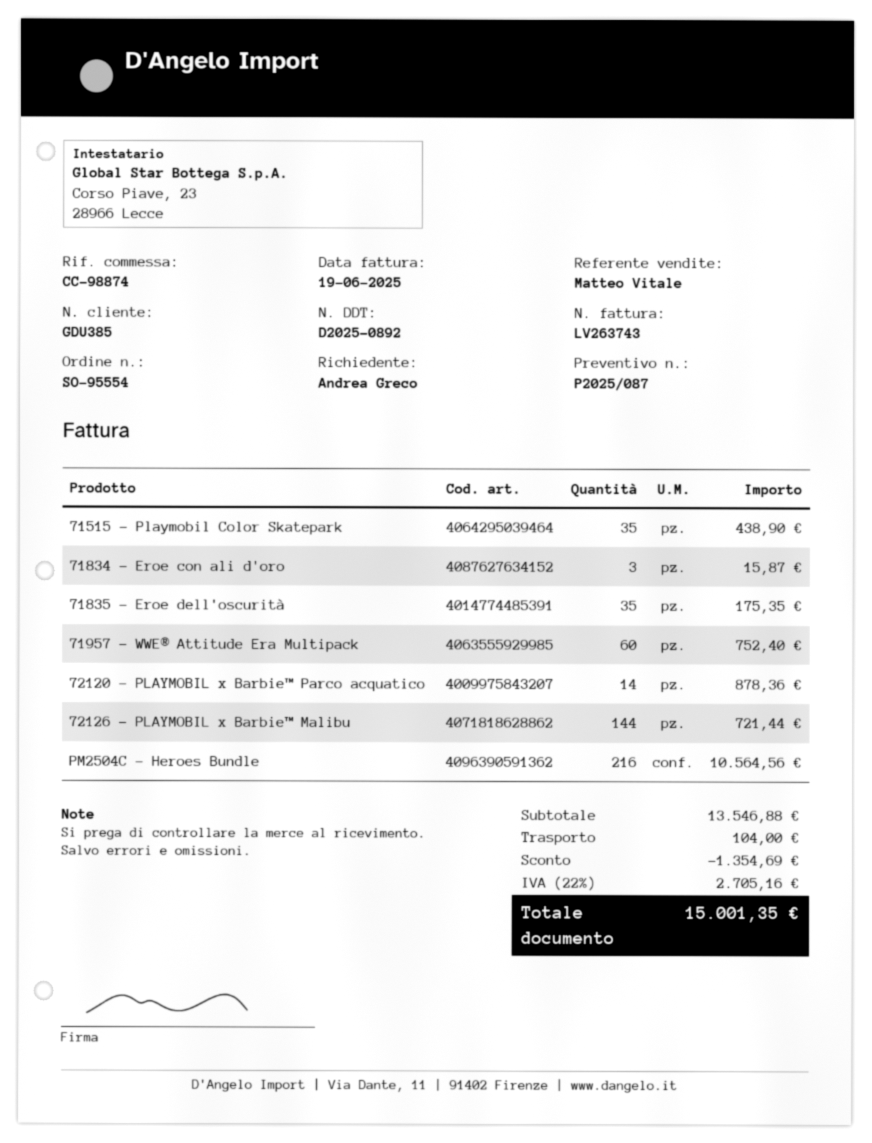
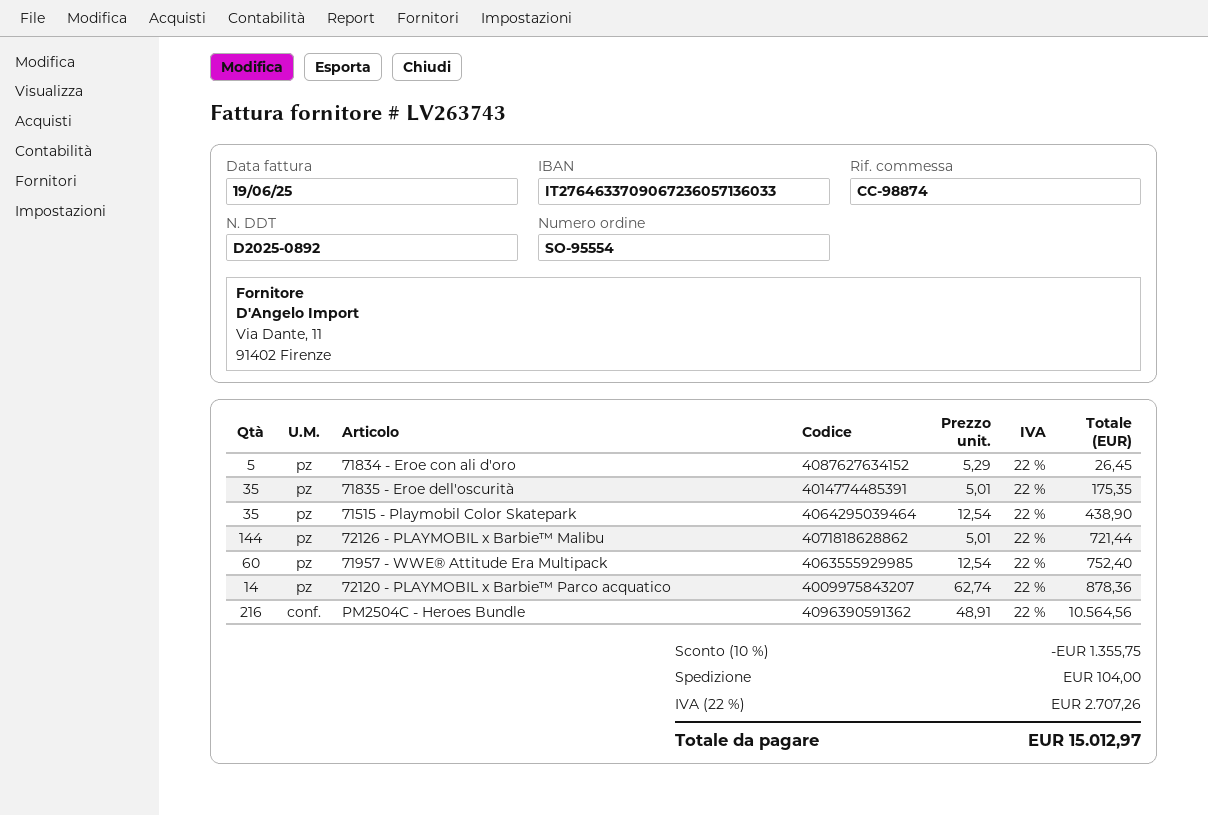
71834 - Eroe con ali d'oro: 3 for 15.87 -> 5 for 26.45
discount: 1354.69 -> 1355.75
tax: 22% = 2705.16 -> 22% = 2707.26
total: 15001.35 -> 15012.97

